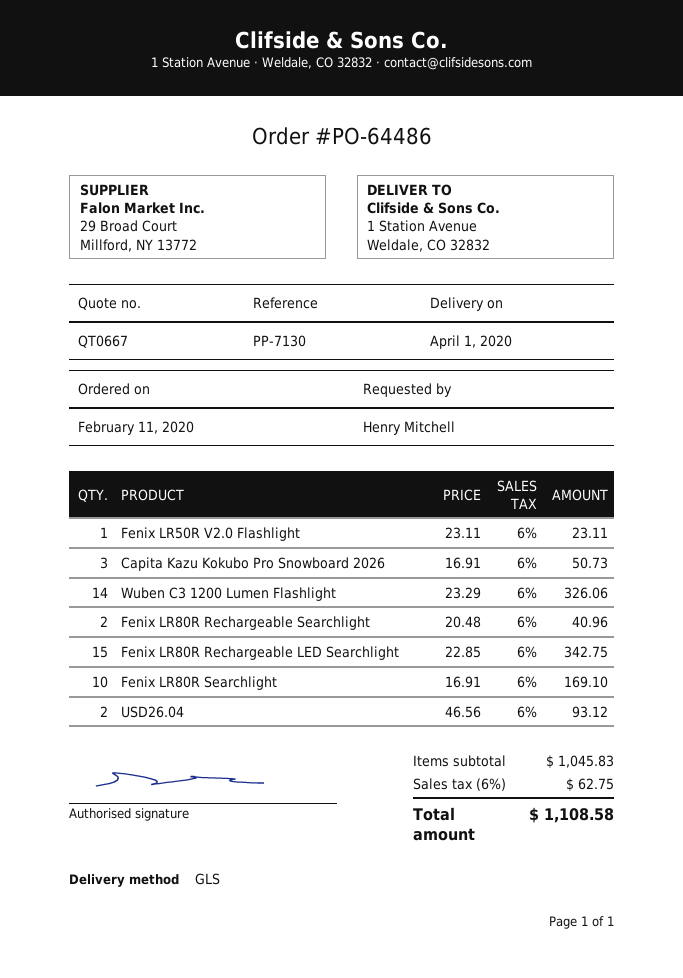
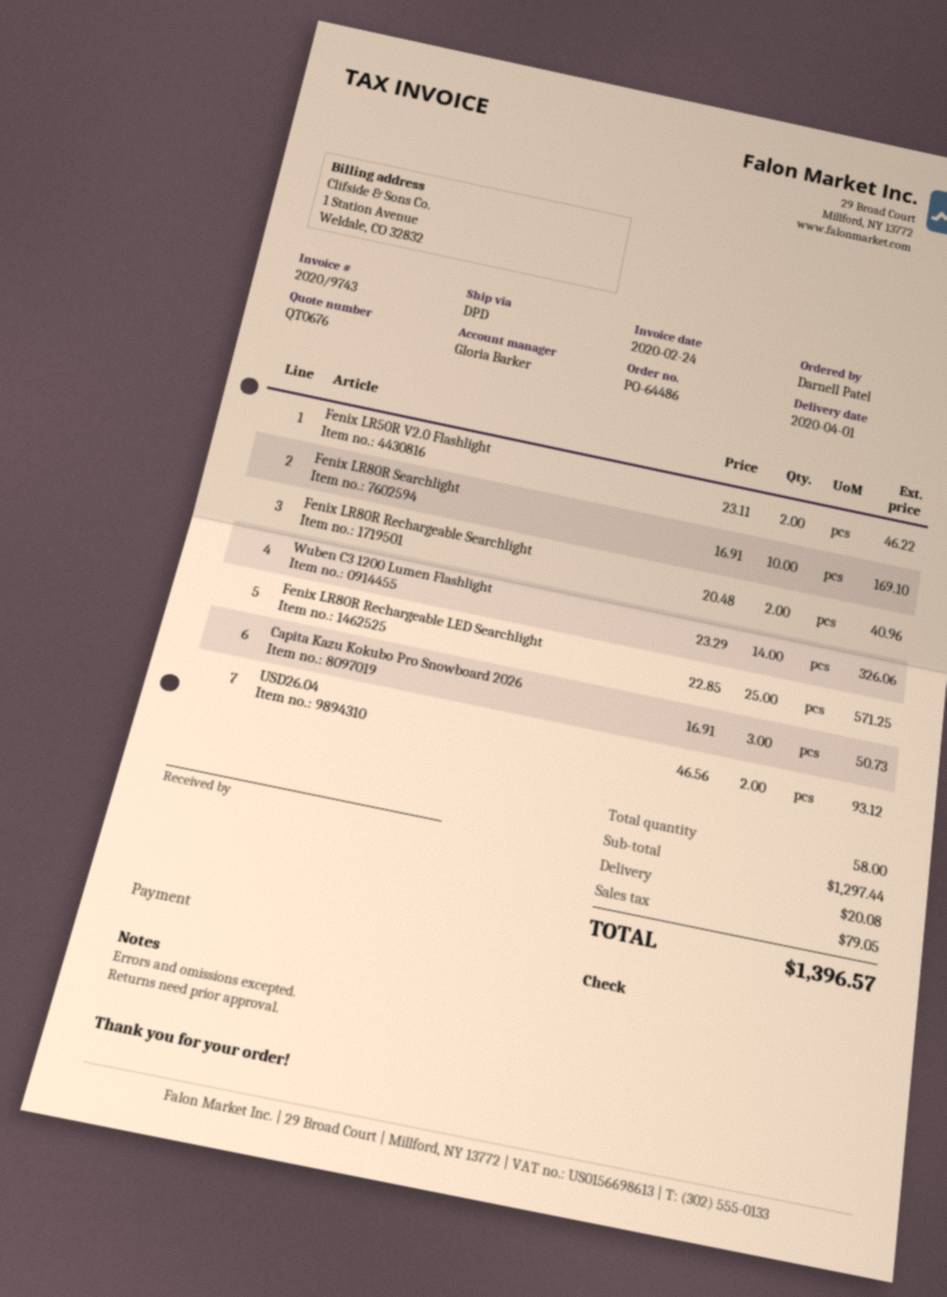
quote number: QT0667 -> QT0676
ordered by: Henry Mitchell -> Darnell Patel
shipping method: GLS -> DPD
Fenix LR50R V2.0 Flashlight: 1 x 23.11 = 23.11 -> 2 x 23.11 = 46.22
Fenix LR80R Rechargeable LED Searchlight: 15 x 22.85 = 342.75 -> 25 x 22.85 = 571.25
subtotal: 1045.83 -> 1297.44
shipping: none -> 20.08
tax: 62.75 -> 79.05
total: 1108.58 -> 1396.57

